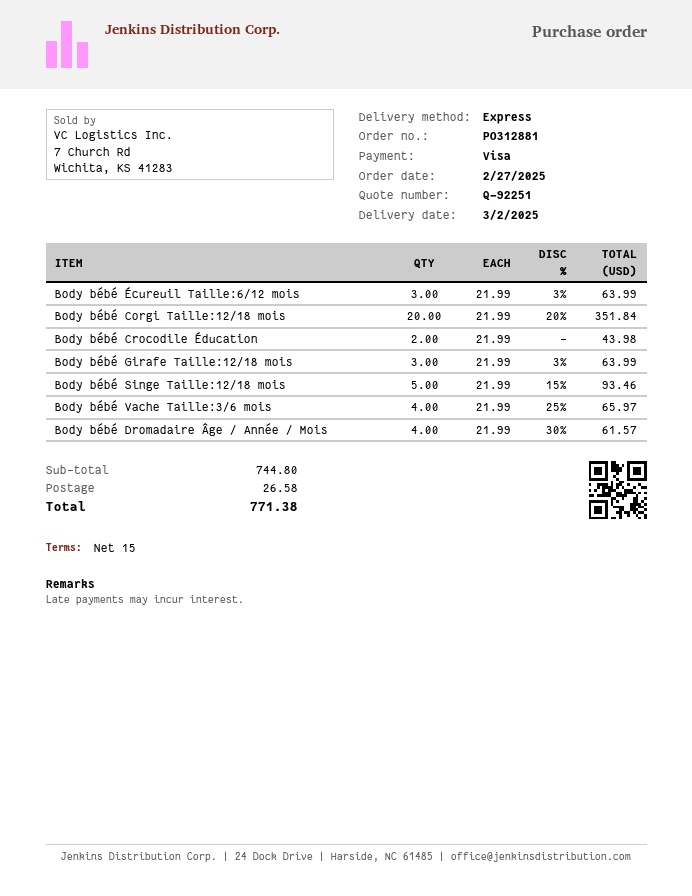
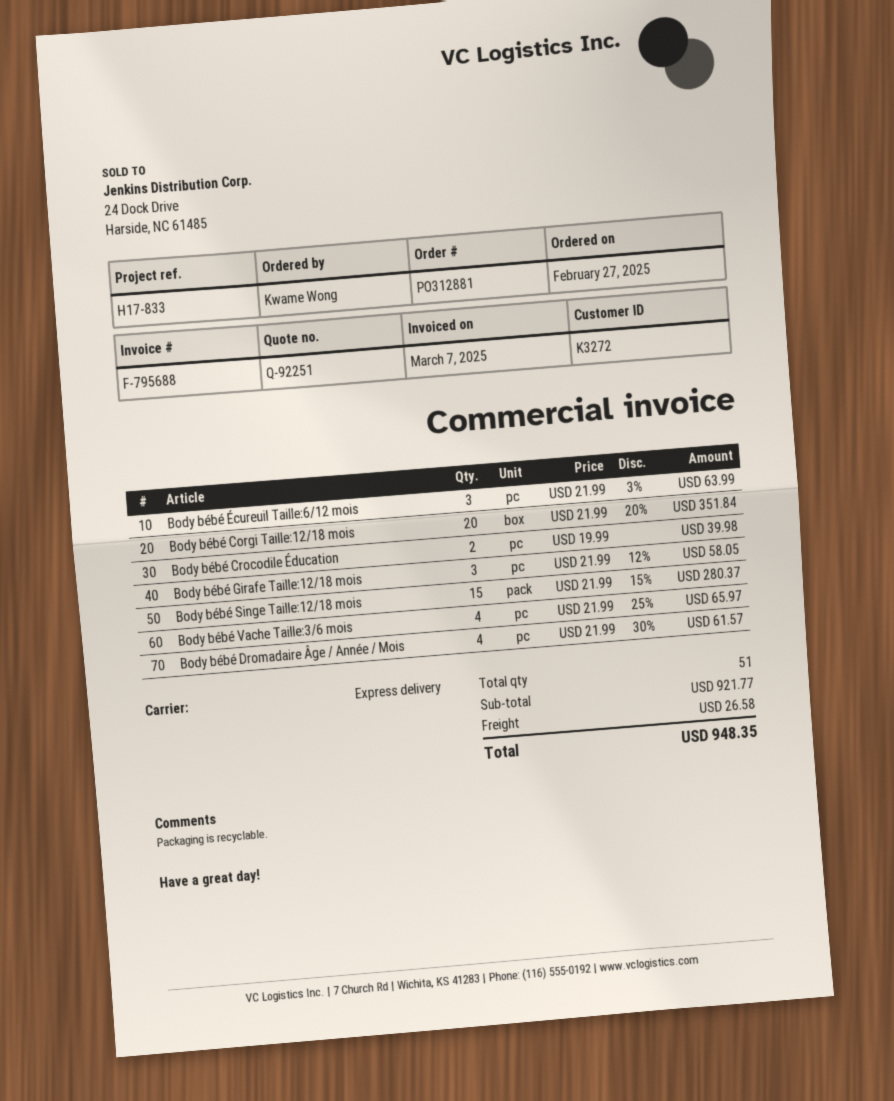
Body bébé Crocodile Éducation: 2 x 21.99 = 43.98 -> 2 x 19.99 = 39.98
Body bébé Girafe Taille:12/18 mois: 3 x 21.99 - 3% = 63.99 -> 3 x 21.99 - 12% = 58.05
Body bébé Singe Taille:12/18 mois: 5 x 21.99 - 15% = 93.46 -> 15 x 21.99 - 15% = 280.37
subtotal: 744.80 -> 921.77
total: 771.38 -> 948.35

